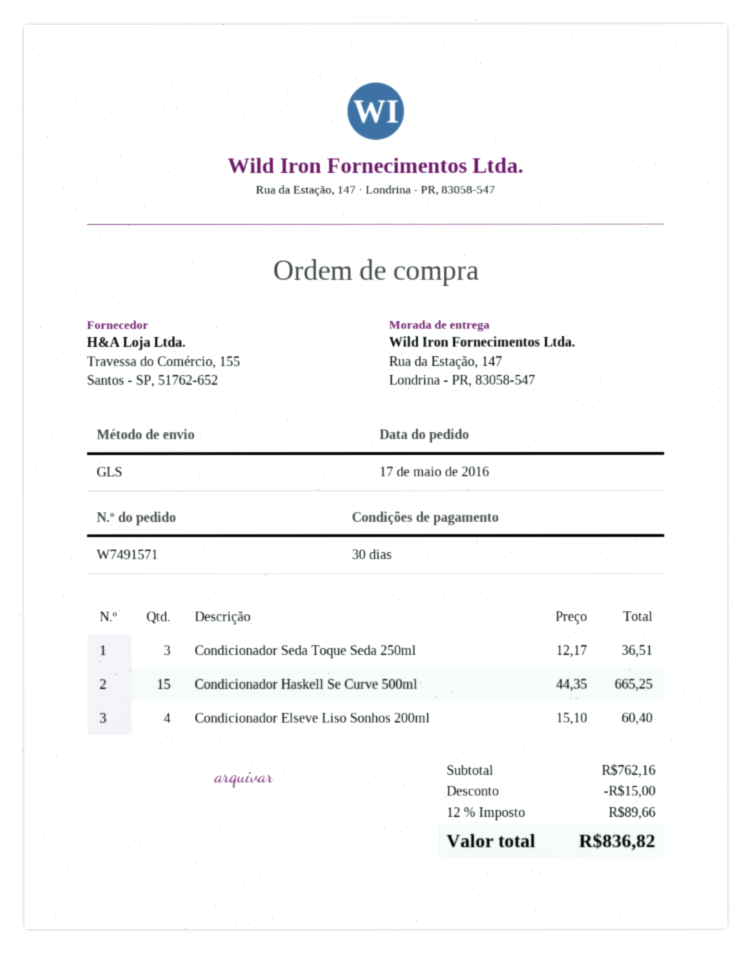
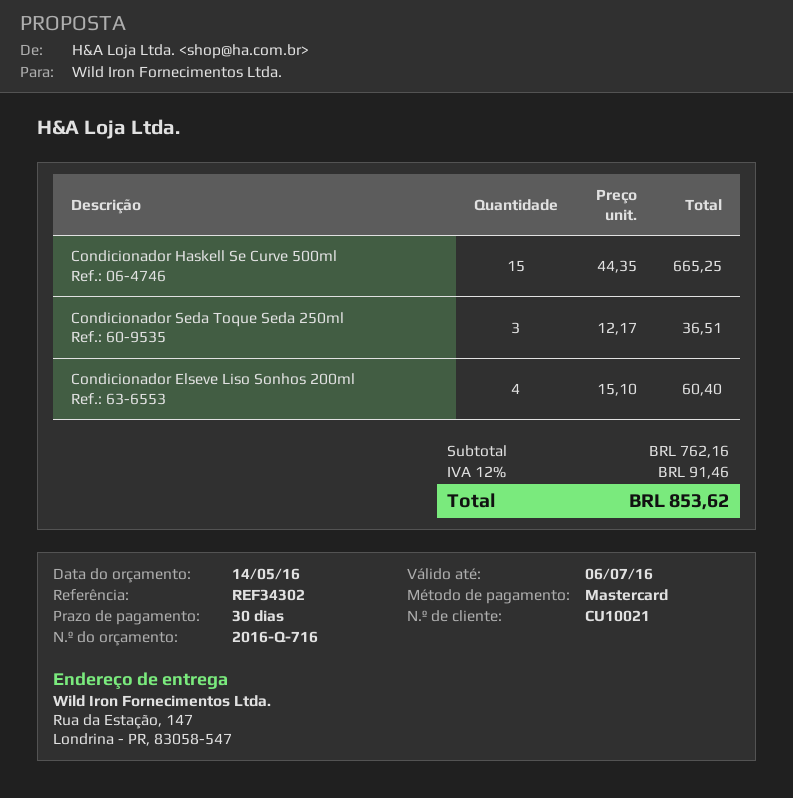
discount: 15.00 -> none
tax: 12% = 89.66 -> 12% = 91.46
total: 836.82 -> 853.62

